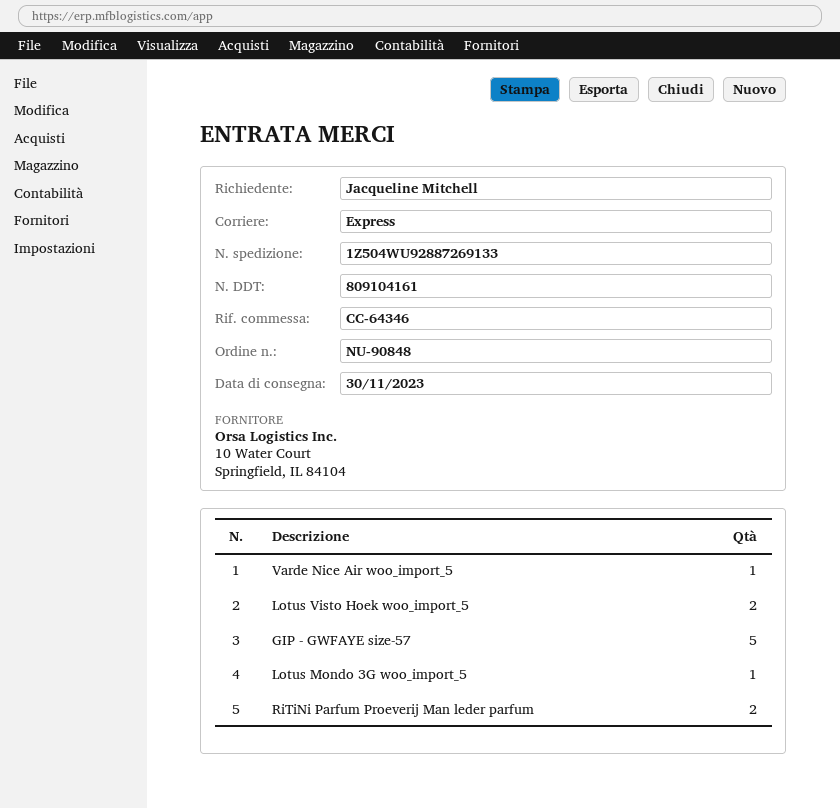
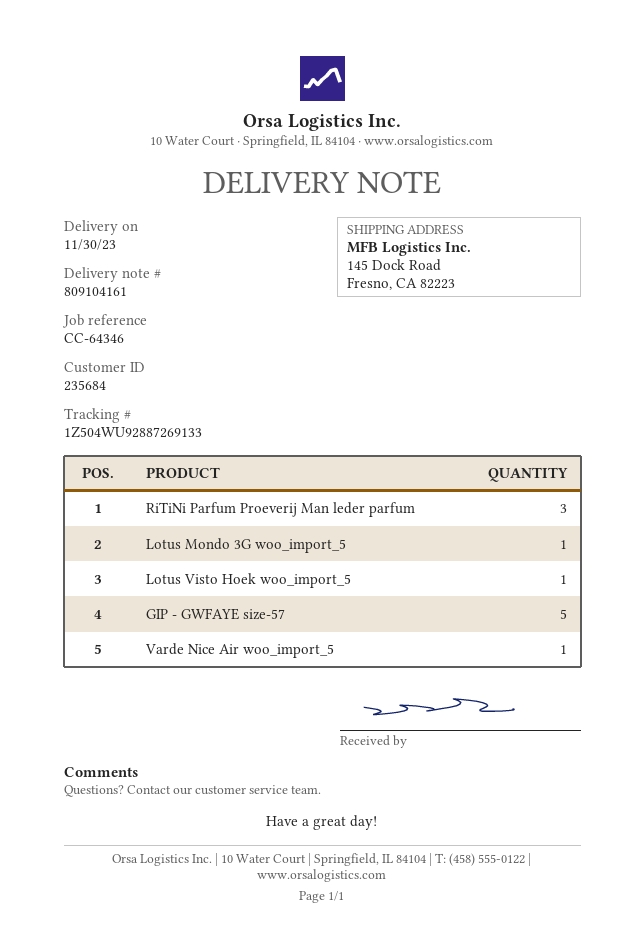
Lotus Visto Hoek woo_import_5: 2 -> 1
RiTiNi Parfum Proeverij Man leder parfum: 2 -> 3

